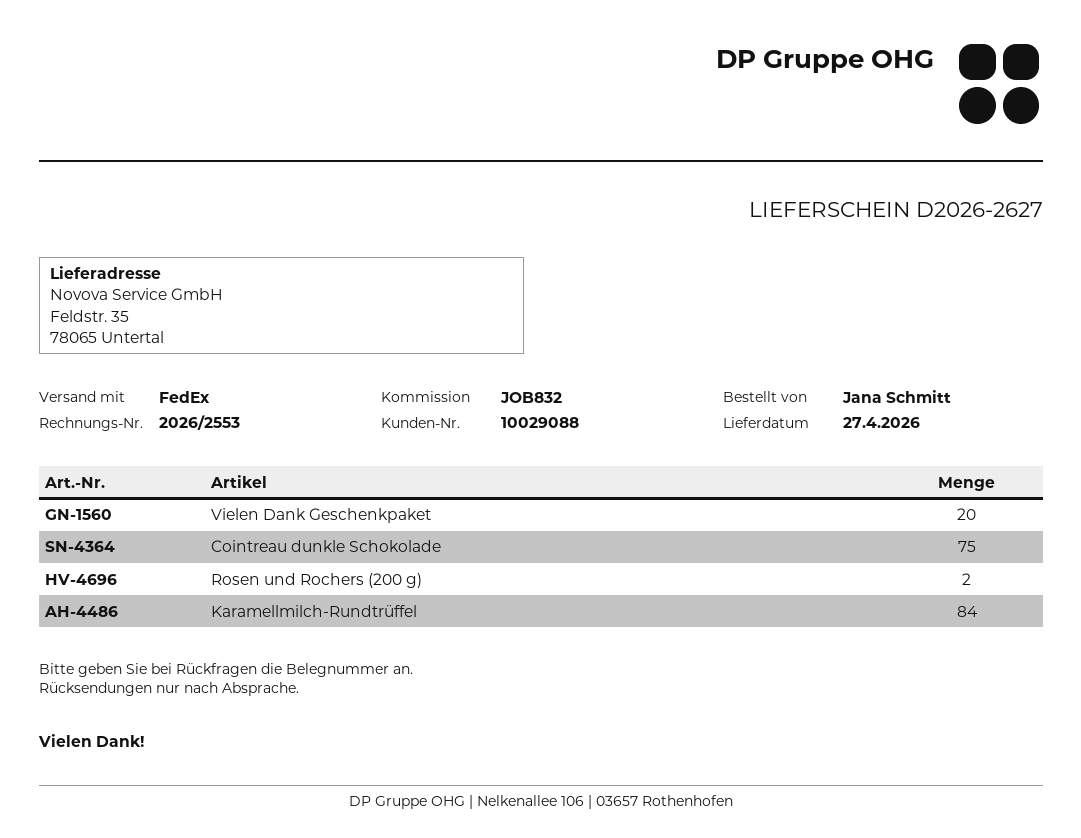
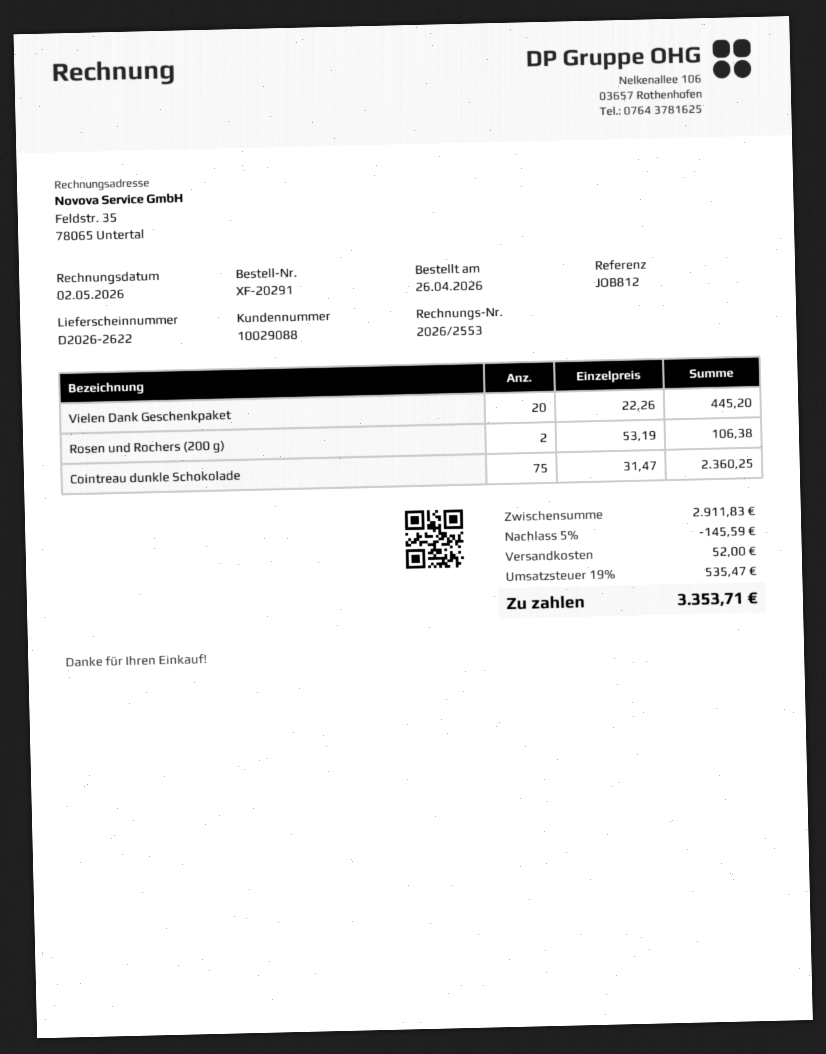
delivery note number: D2026-2627 -> D2026-2622
reference: JOB832 -> JOB812
Karamellmilch-Rundtrüffel: 84 -> none

